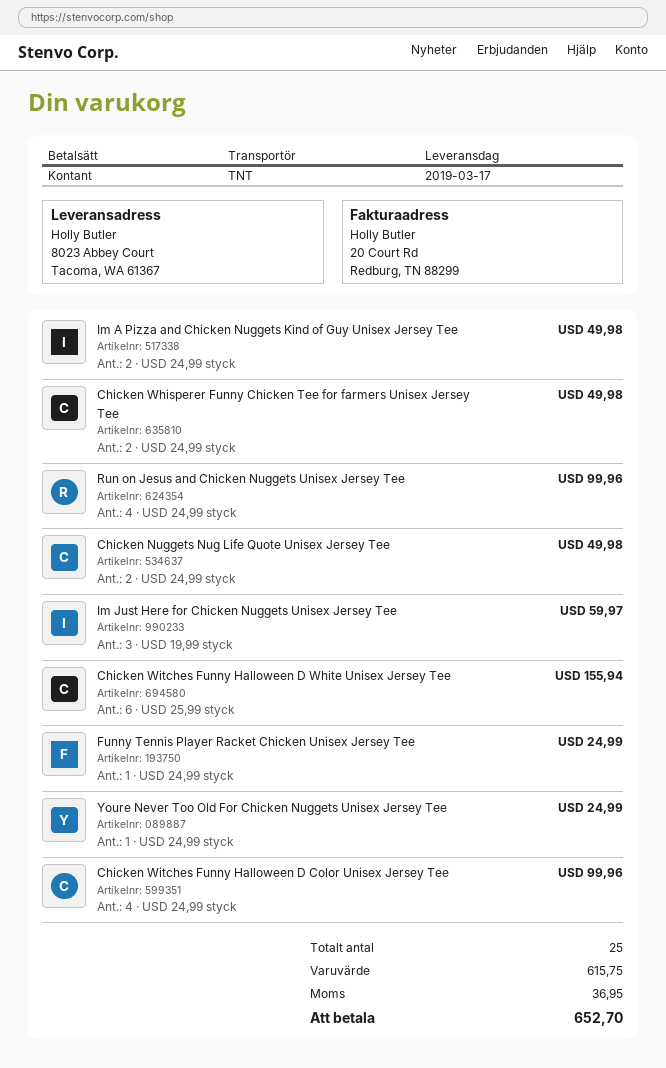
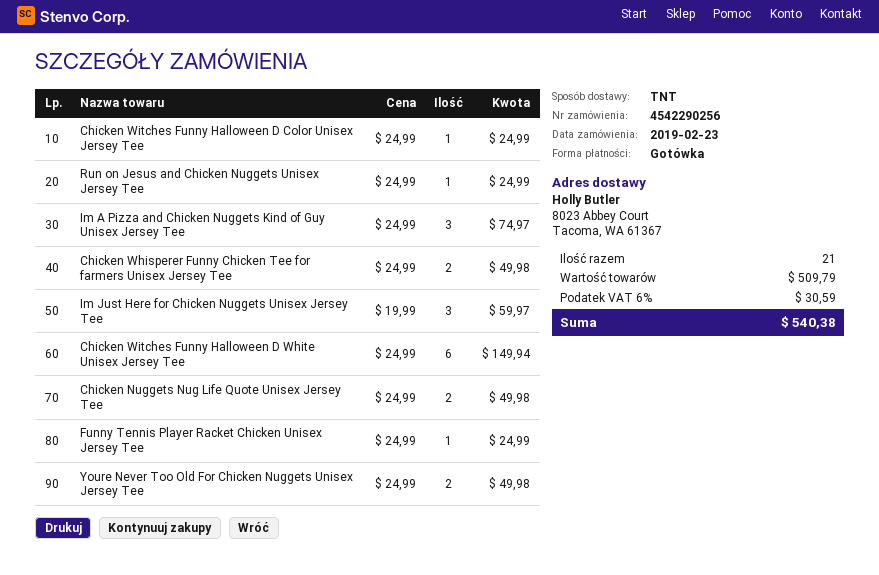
Im A Pizza and Chicken Nuggets Kind of Guy Unisex Jersey Tee: 2 x 24.99 = 49.98 -> 3 x 24.99 = 74.97
Run on Jesus and Chicken Nuggets Unisex Jersey Tee: 4 x 24.99 = 99.96 -> 1 x 24.99 = 24.99
Chicken Witches Funny Halloween D White Unisex Jersey Tee: 6 x 25.99 = 155.94 -> 6 x 24.99 = 149.94
Youre Never Too Old For Chicken Nuggets Unisex Jersey Tee: 1 x 24.99 = 24.99 -> 2 x 24.99 = 49.98
Chicken Witches Funny Halloween D Color Unisex Jersey Tee: 4 x 24.99 = 99.96 -> 1 x 24.99 = 24.99
total quantity: 25 -> 21
subtotal: 615.75 -> 509.79
tax: 36.95 -> 30.59
total: 652.70 -> 540.38

